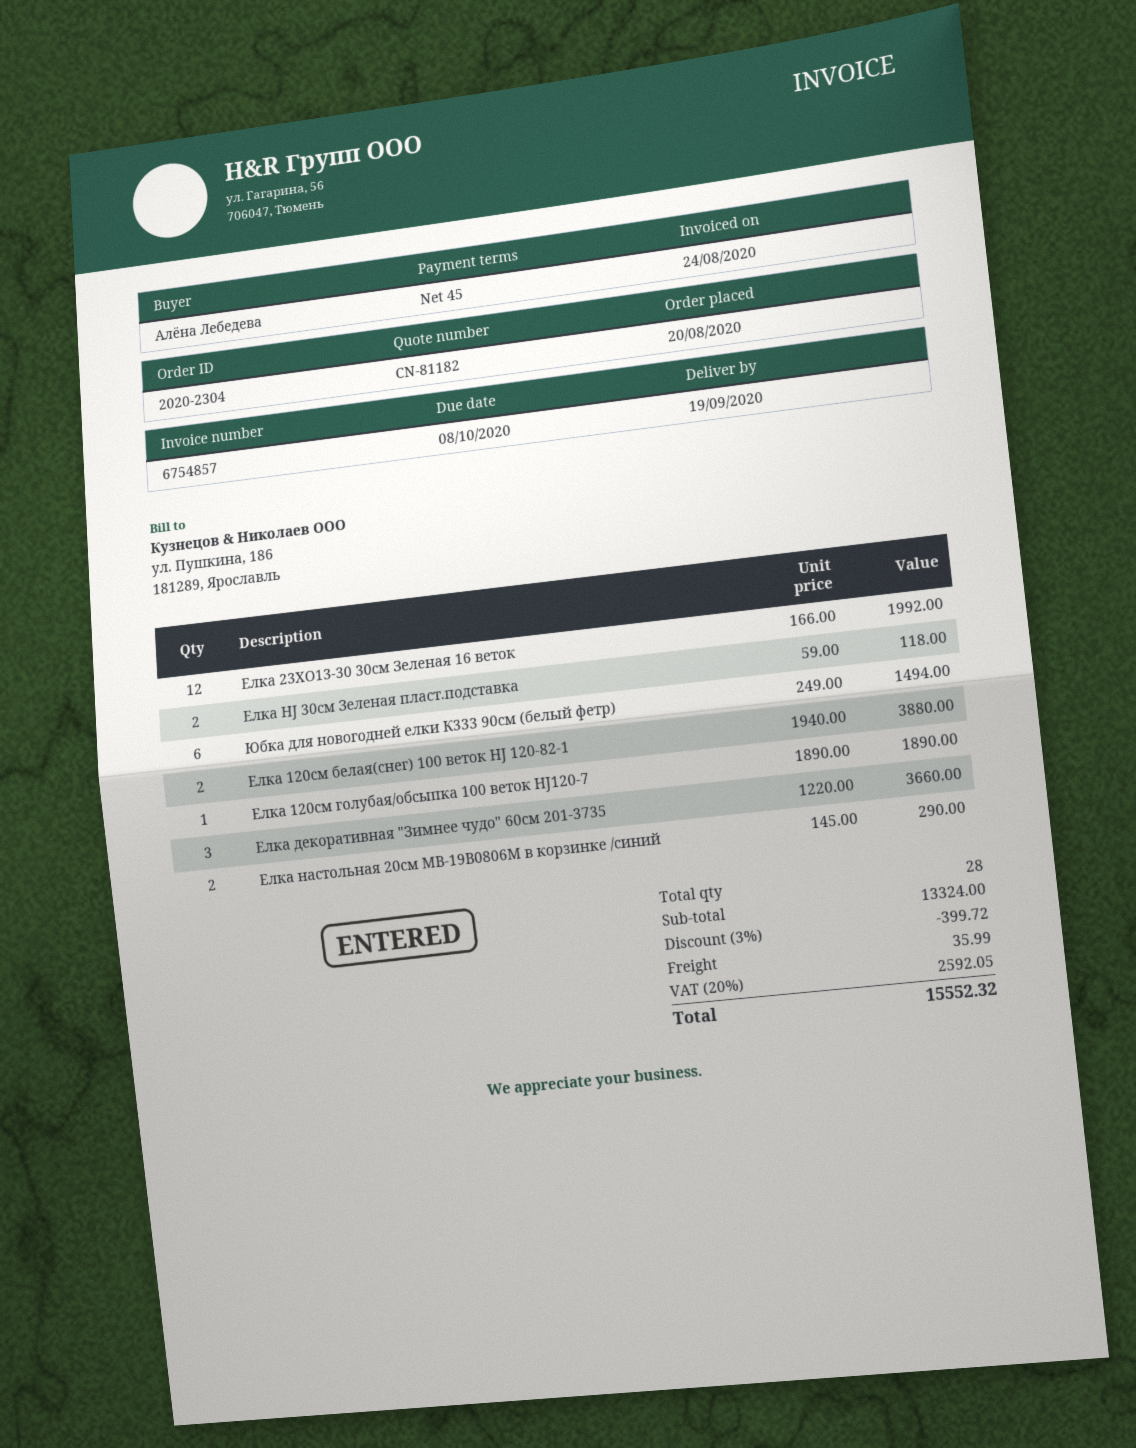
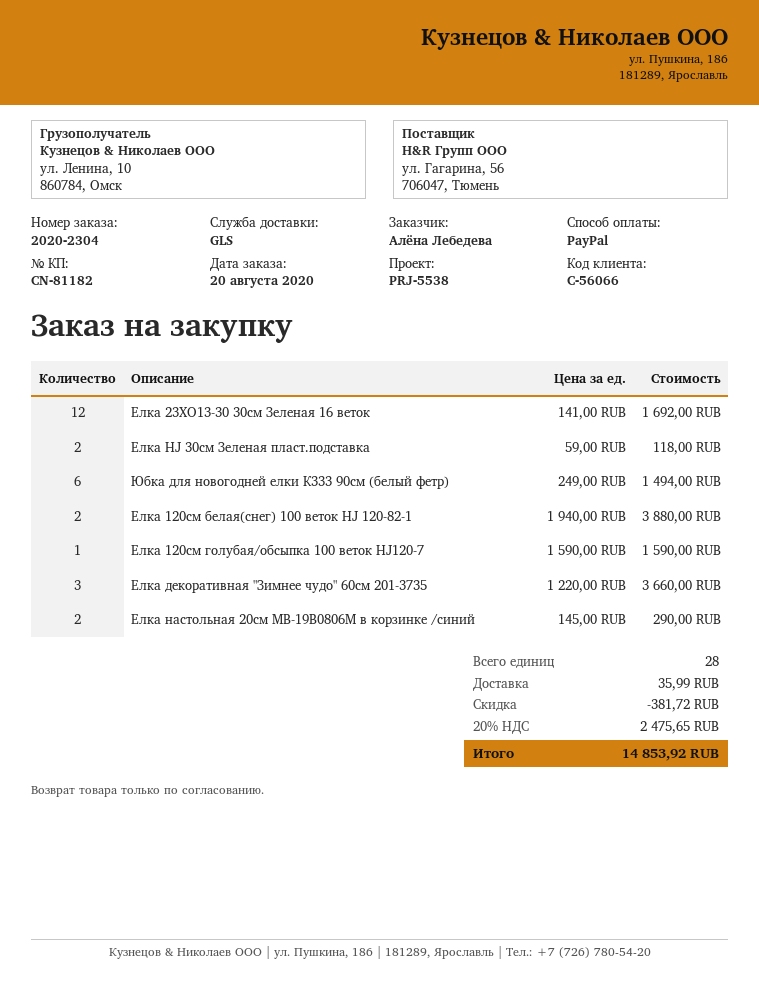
Елка 23ХО13-30 30см Зеленая 16 веток: 12 x 166.00 = 1992.00 -> 12 x 141.00 = 1692.00
Елка 120см голубая/обсыпка 100 веток HJ120-7: 1 x 1890.00 = 1890.00 -> 1 x 1590.00 = 1590.00
discount: 399.72 -> 381.72
tax: 20% = 2592.05 -> 20% = 2475.65
total: 15552.32 -> 14853.92

